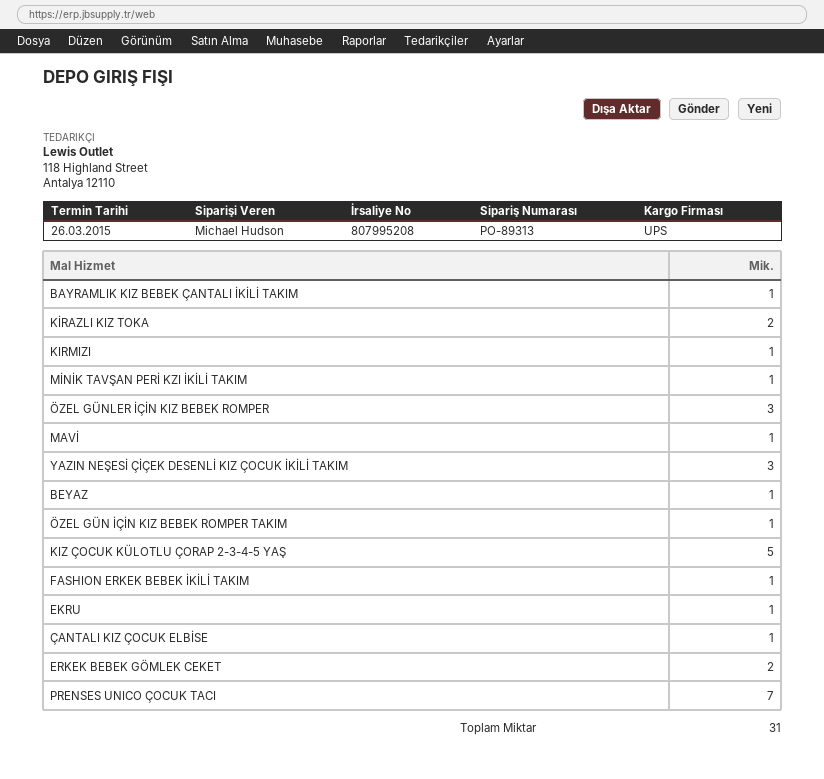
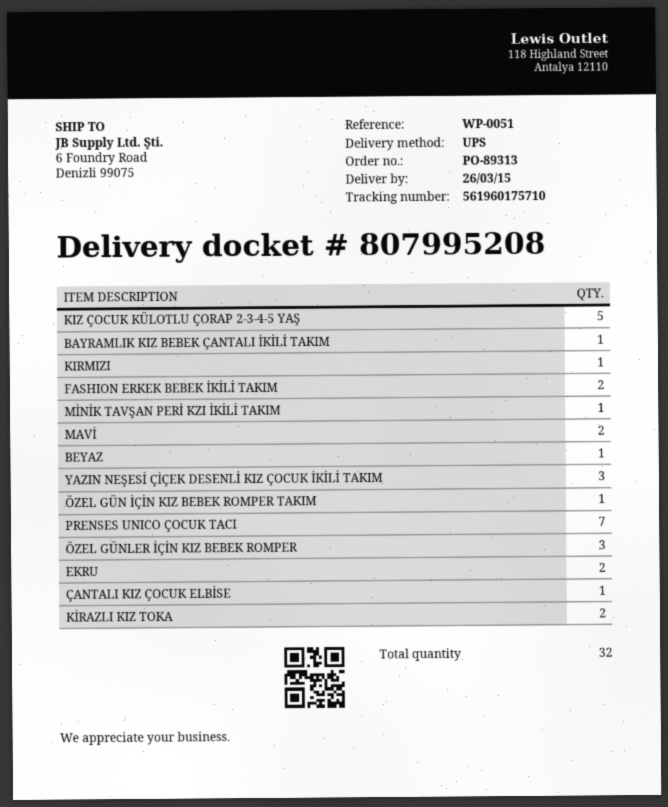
MAVİ: 1 -> 2
FASHION ERKEK BEBEK İKİLİ TAKIM: 1 -> 2
EKRU: 1 -> 2
ERKEK BEBEK GÖMLEK CEKET: 2 -> none
total quantity: 31 -> 32

